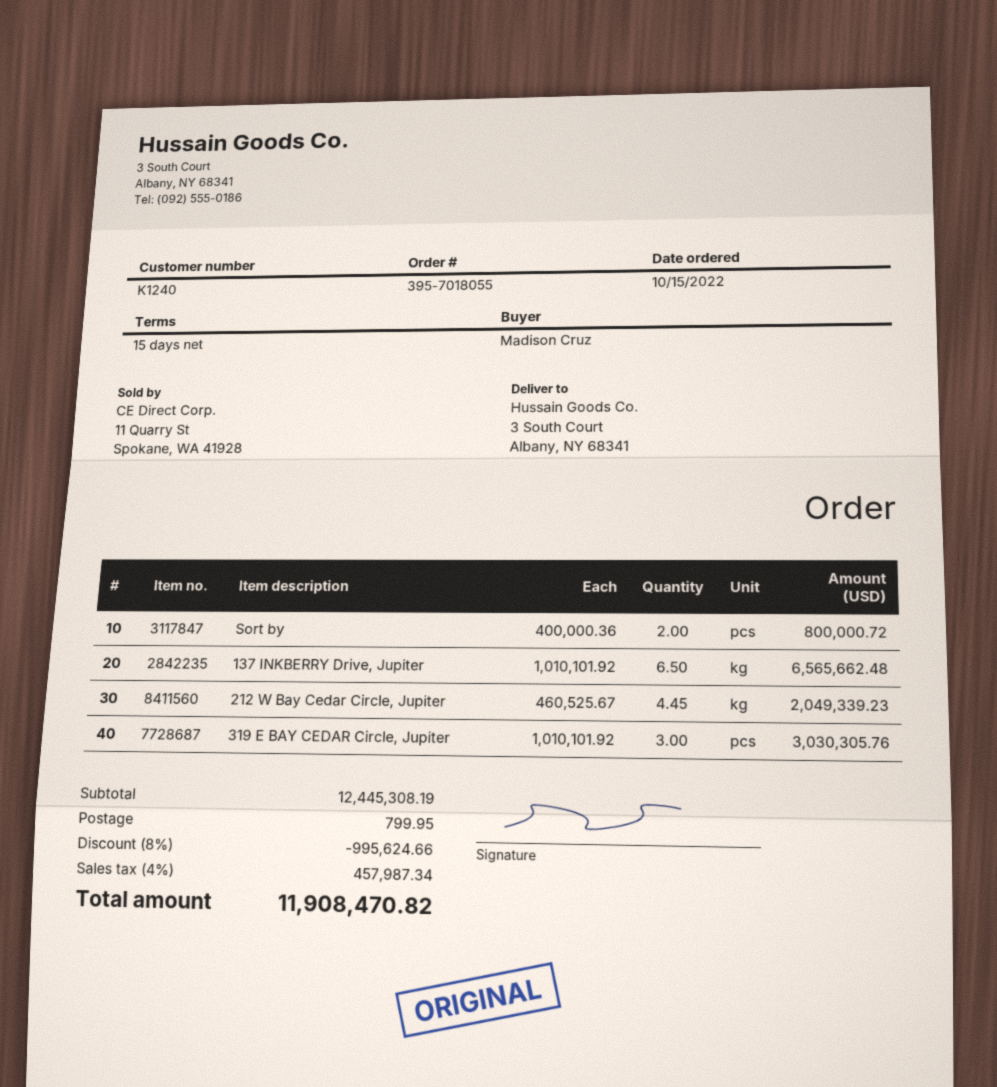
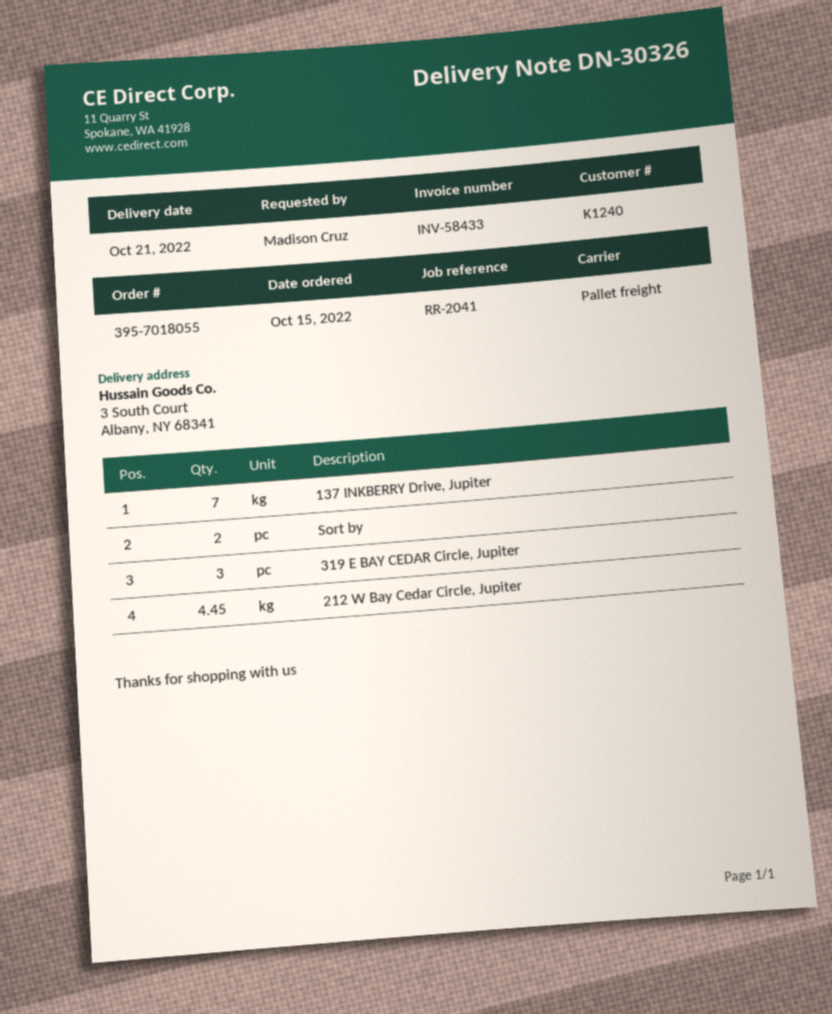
137 INKBERRY Drive, Jupiter: 6.5 -> 7

